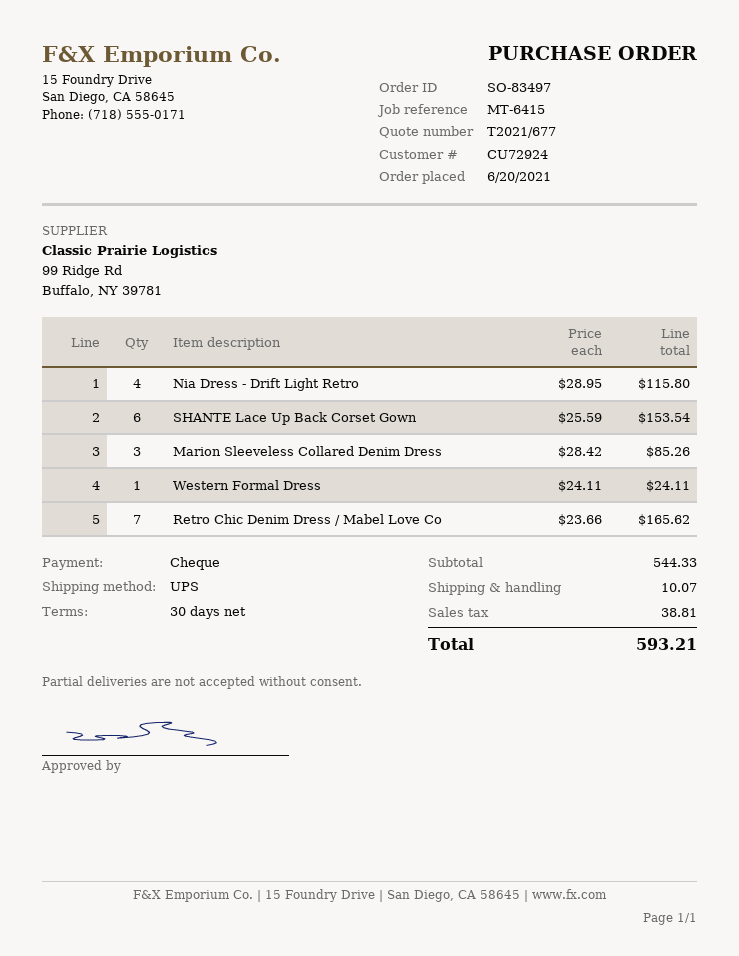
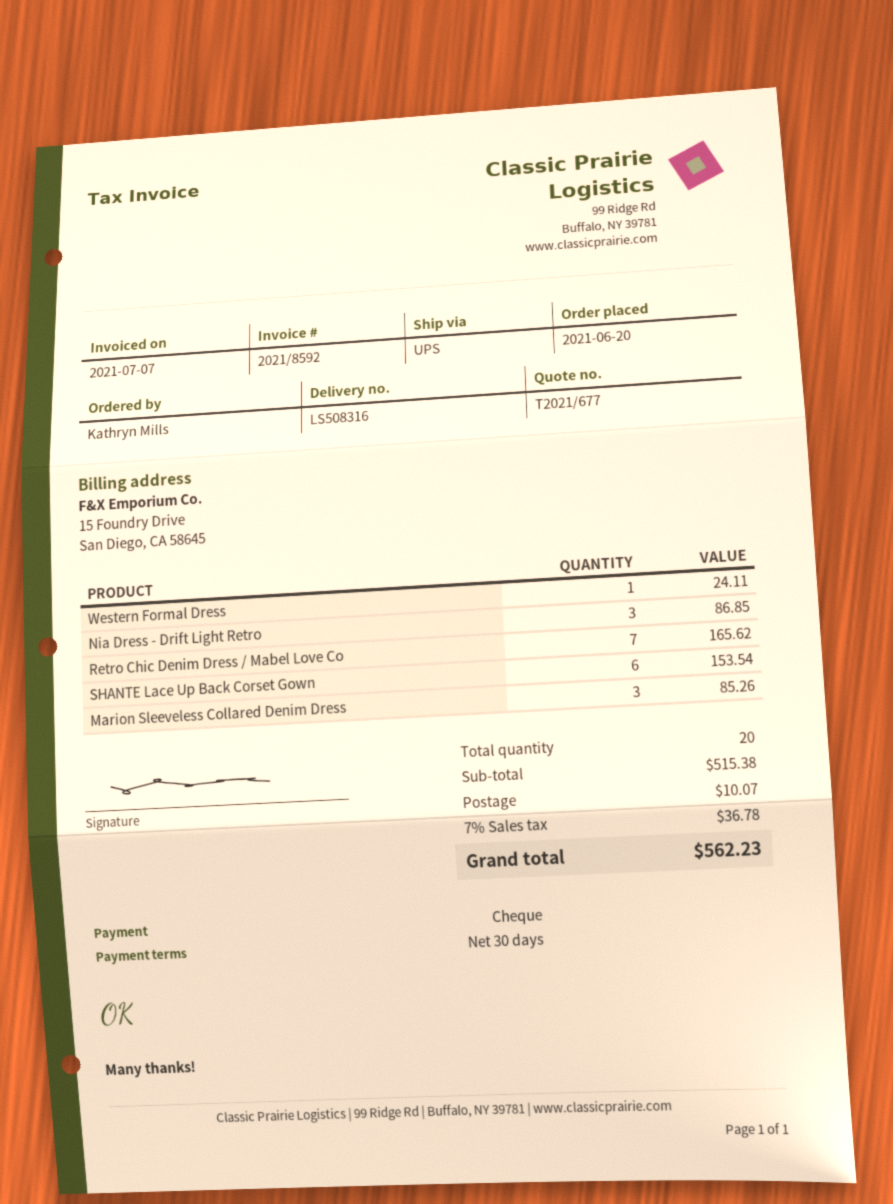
Nia Dress - Drift Light Retro: 4 for 115.80 -> 3 for 86.85
subtotal: 544.33 -> 515.38
tax: 38.81 -> 36.78
total: 593.21 -> 562.23

